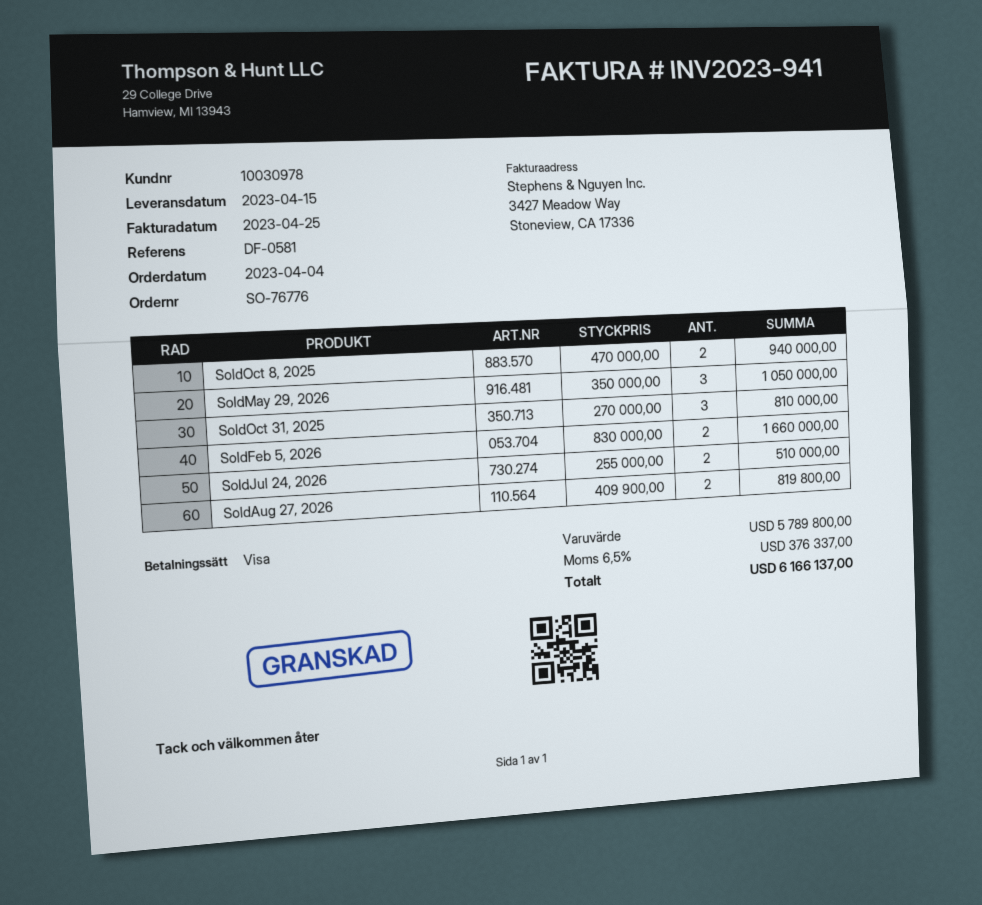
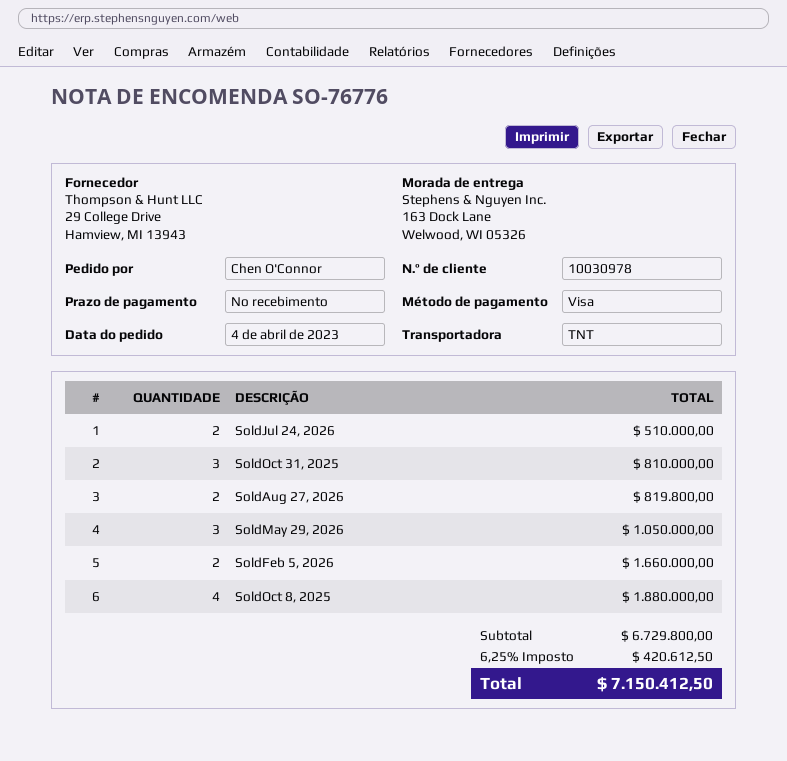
SoldOct 8, 2025: 2 for 940000.00 -> 4 for 1880000.00
subtotal: 5789800.00 -> 6729800.00
tax: 6.5% = 376337.00 -> 6.25% = 420612.50
total: 6166137.00 -> 7150412.50

